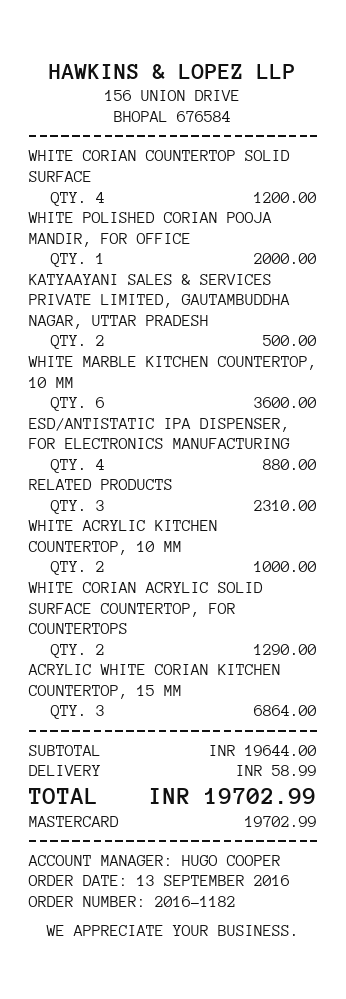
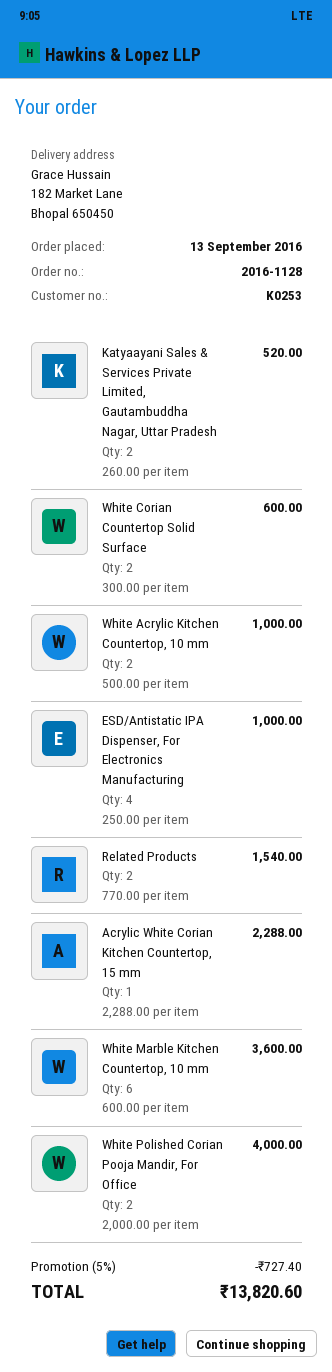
order number: 2016-1182 -> 2016-1128
WHITE CORIAN COUNTERTOP SOLID SURFACE: 4 for 1200.00 -> 2 for 600.00
WHITE POLISHED CORIAN POOJA MANDIR, FOR OFFICE: 1 for 2000.00 -> 2 for 4000.00
KATYAAYANI SALES & SERVICES PRIVATE LIMITED, GAUTAMBUDDHA NAGAR, UTTAR PRADESH: 2 for 500.00 -> 2 for 520.00
ESD/ANTISTATIC IPA DISPENSER, FOR ELECTRONICS MANUFACTURING: 4 for 880.00 -> 4 for 1000.00
RELATED PRODUCTS: 3 for 2310.00 -> 2 for 1540.00
WHITE CORIAN ACRYLIC SOLID SURFACE COUNTERTOP, FOR COUNTERTOPS: 2 for 1290.00 -> none
ACRYLIC WHITE CORIAN KITCHEN COUNTERTOP, 15 MM: 3 for 6864.00 -> 1 for 2288.00
discount: none -> 5% = 727.40
shipping: 58.99 -> none
total: 19702.99 -> 13820.60

